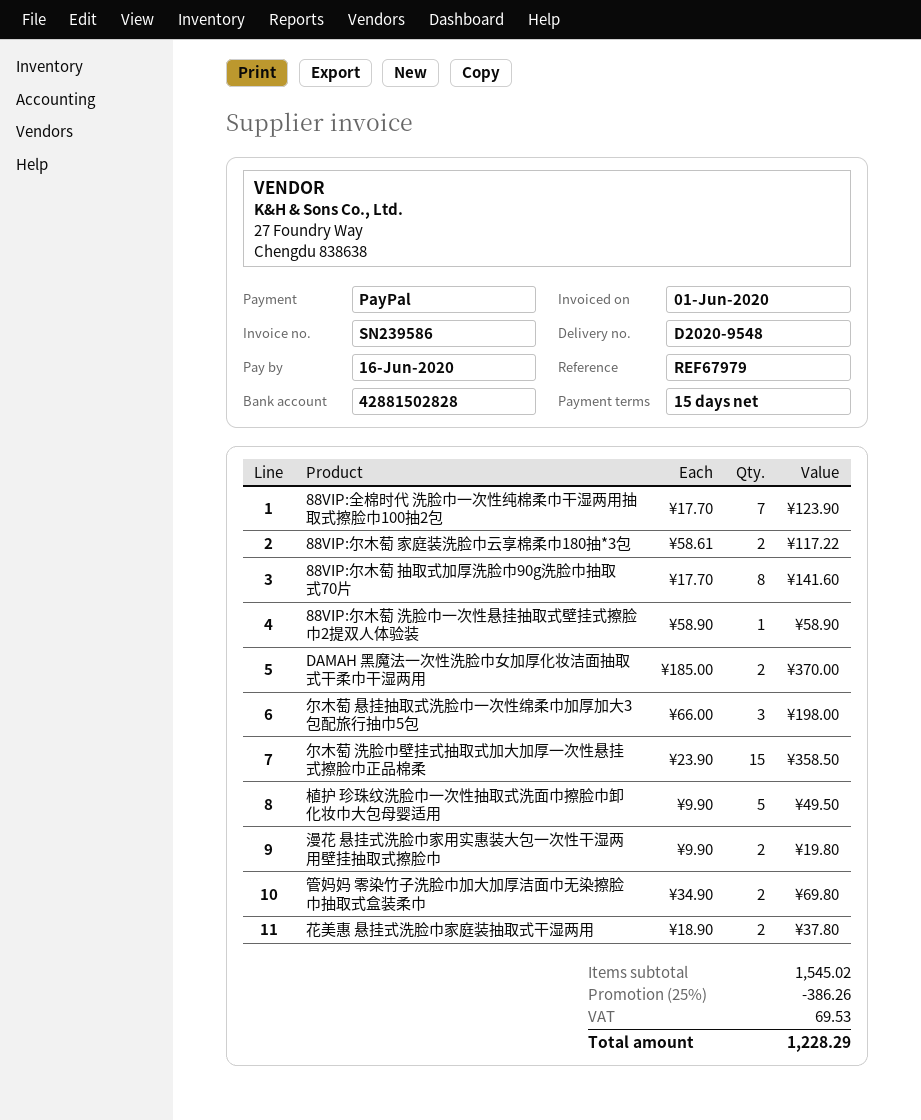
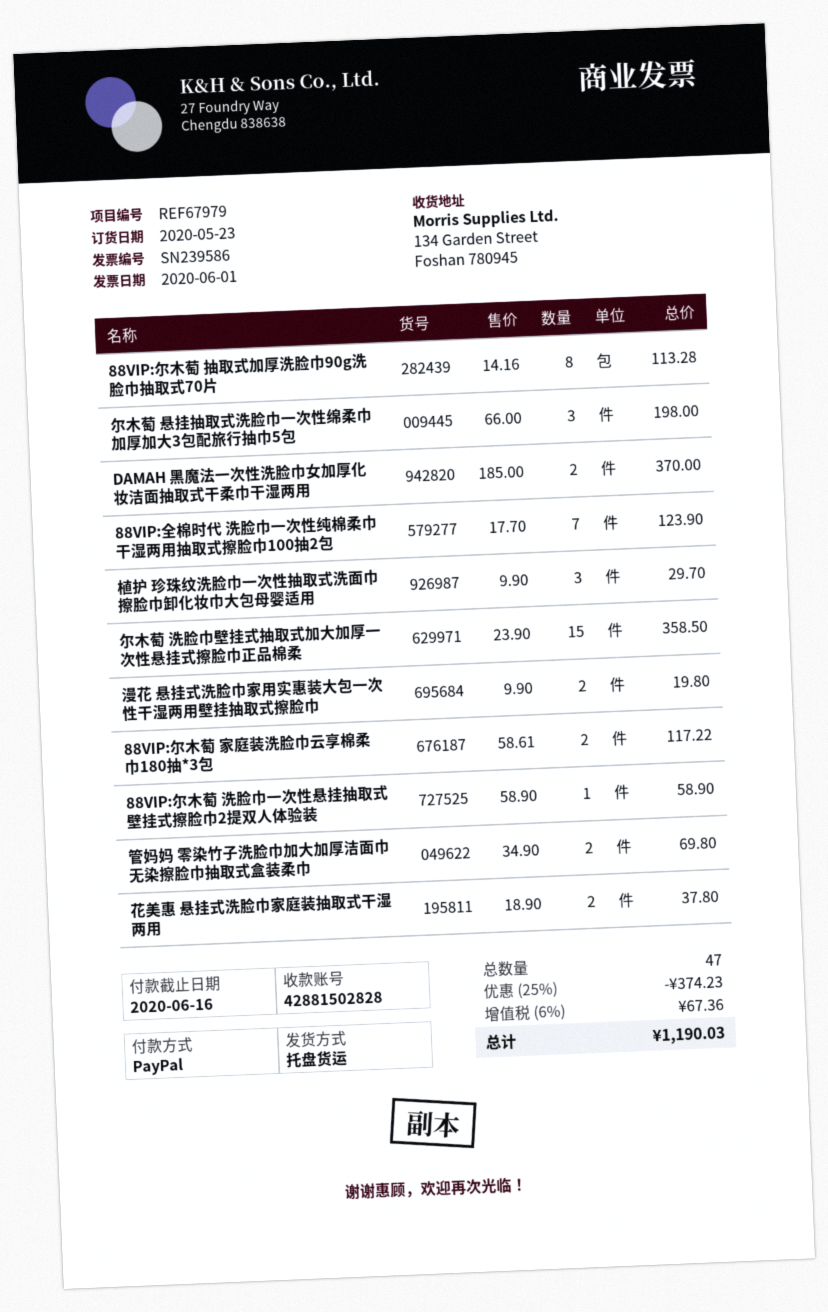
88VIP:尔木萄 抽取式加厚洗脸巾90g洗脸巾抽取式70片: 8 x 17.70 = 141.60 -> 8 x 14.16 = 113.28
植护 珍珠纹洗脸巾一次性抽取式洗面巾擦脸巾卸化妆巾大包母婴适用: 5 x 9.90 = 49.50 -> 3 x 9.90 = 29.70
discount: 25% = 386.26 -> 25% = 374.23
tax: 69.53 -> 67.36
total: 1228.29 -> 1190.03

